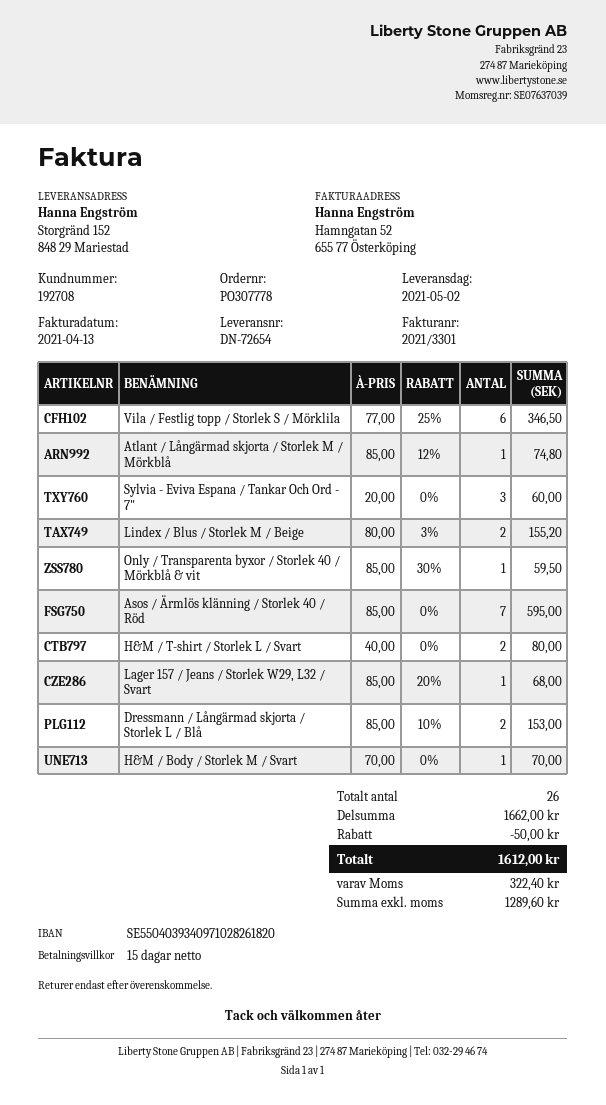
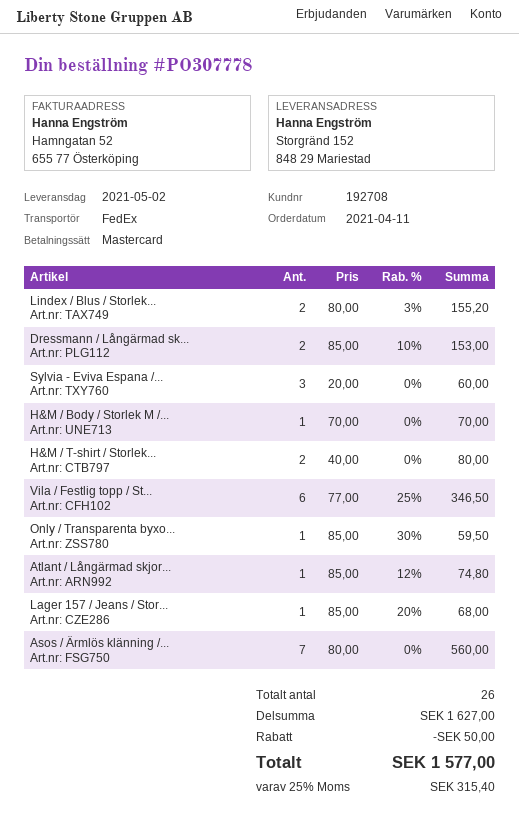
Asos / Ärmlös klänning / Storlek 40 / Röd: 7 x 85.00 = 595.00 -> 7 x 80.00 = 560.00
subtotal: 1662.00 -> 1627.00
tax: 322.40 -> 315.40
total: 1612.00 -> 1577.00

